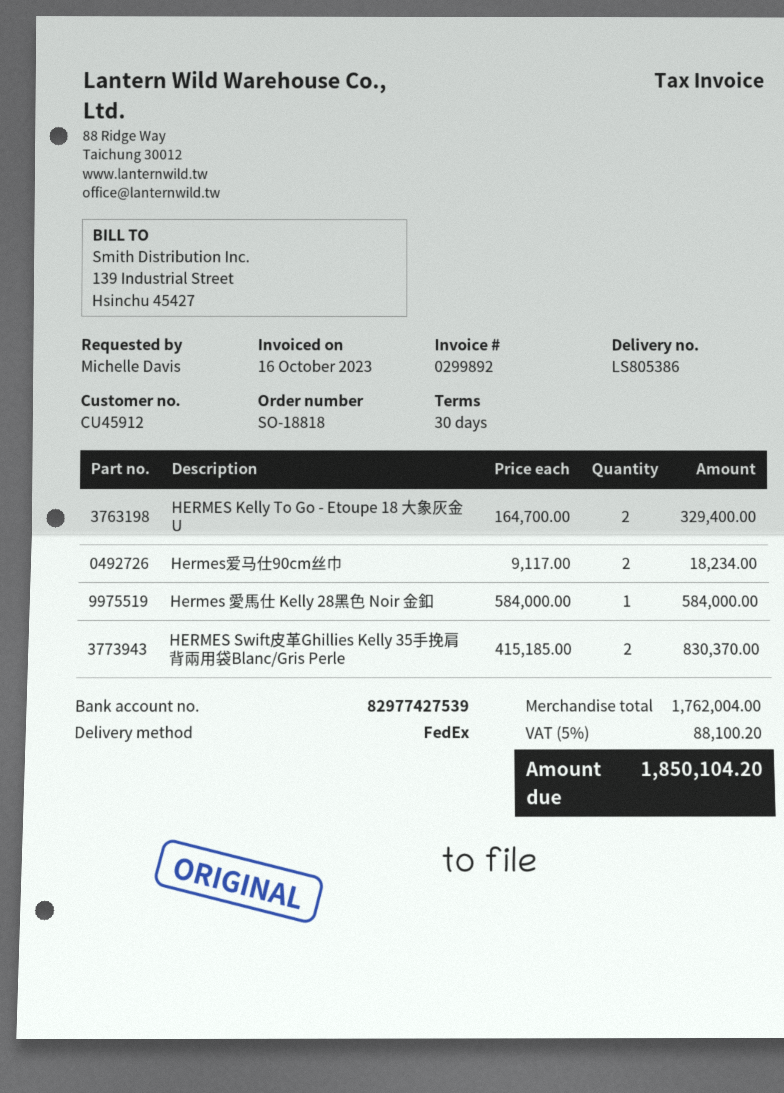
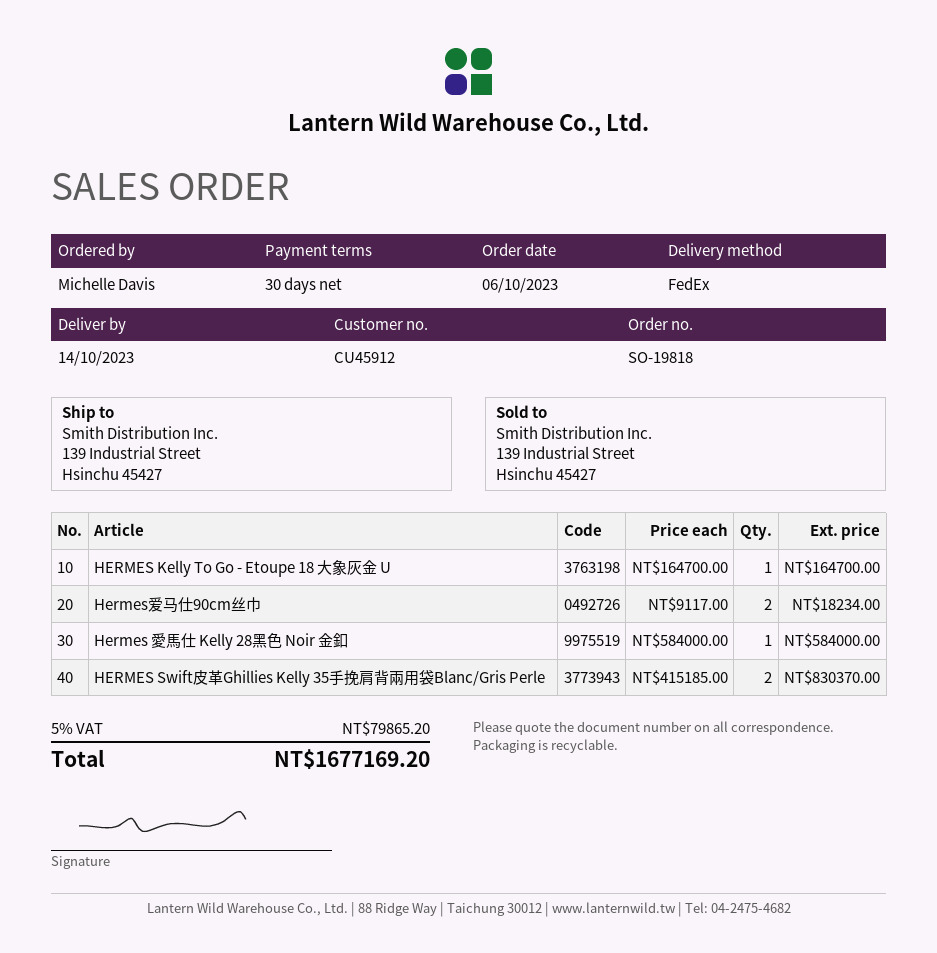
order number: SO-18818 -> SO-19818
HERMES Kelly To Go - Etoupe 18 大象灰金 U: 2 x 164700.00 = 329400.00 -> 1 x 164700.00 = 164700.00
tax: 5% = 88100.20 -> 5% = 79865.20
total: 1850104.20 -> 1677169.20

